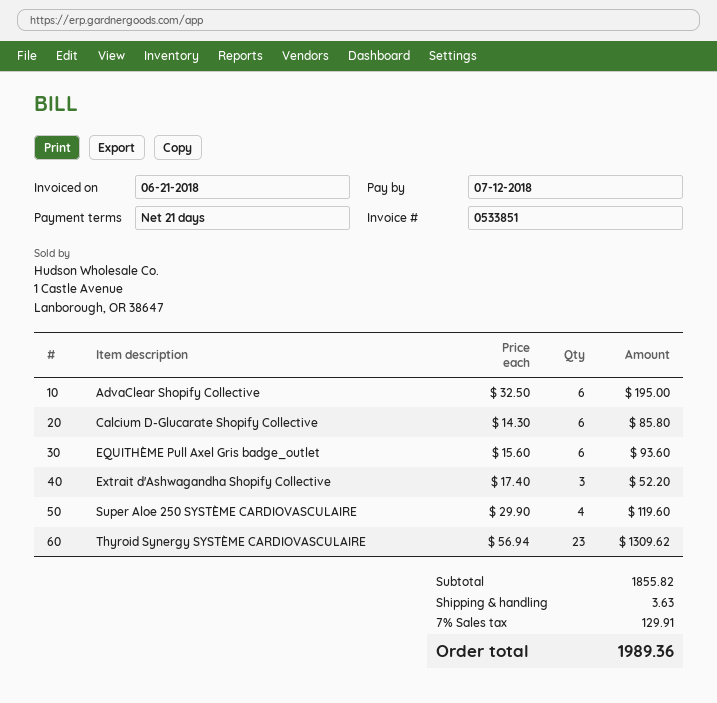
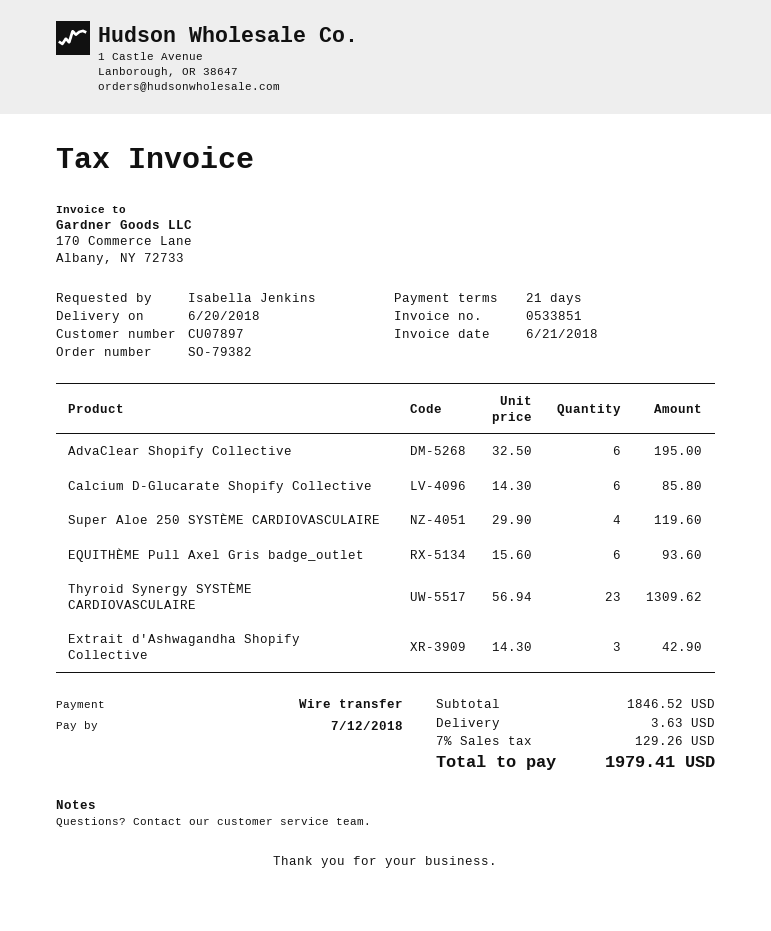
Extrait d'Ashwagandha Shopify Collective: 3 x 17.40 = 52.20 -> 3 x 14.30 = 42.90
subtotal: 1855.82 -> 1846.52
tax: 7% = 129.91 -> 7% = 129.26
total: 1989.36 -> 1979.41

